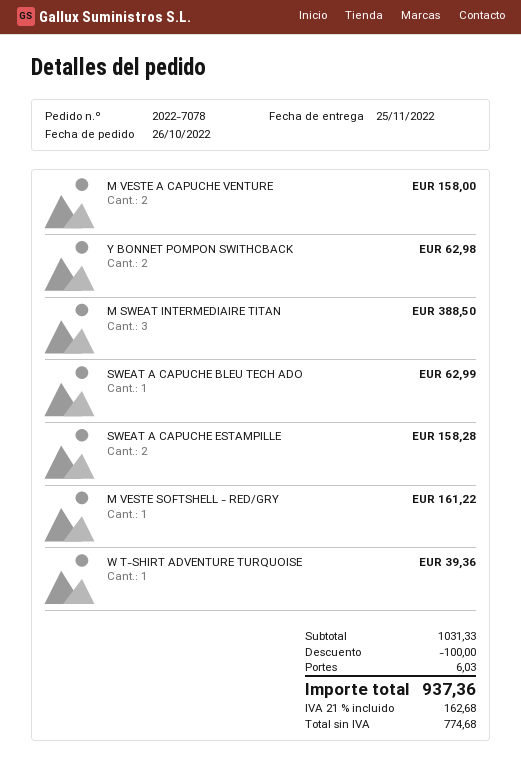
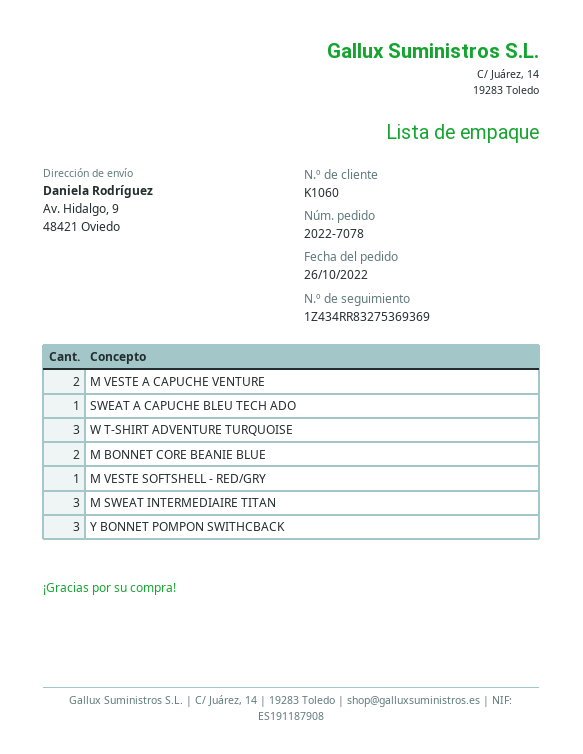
Y BONNET POMPON SWITHCBACK: 2 -> 3
SWEAT A CAPUCHE ESTAMPILLE: 2 -> none
W T-SHIRT ADVENTURE TURQUOISE: 1 -> 3
M BONNET CORE BEANIE BLUE: none -> 2

